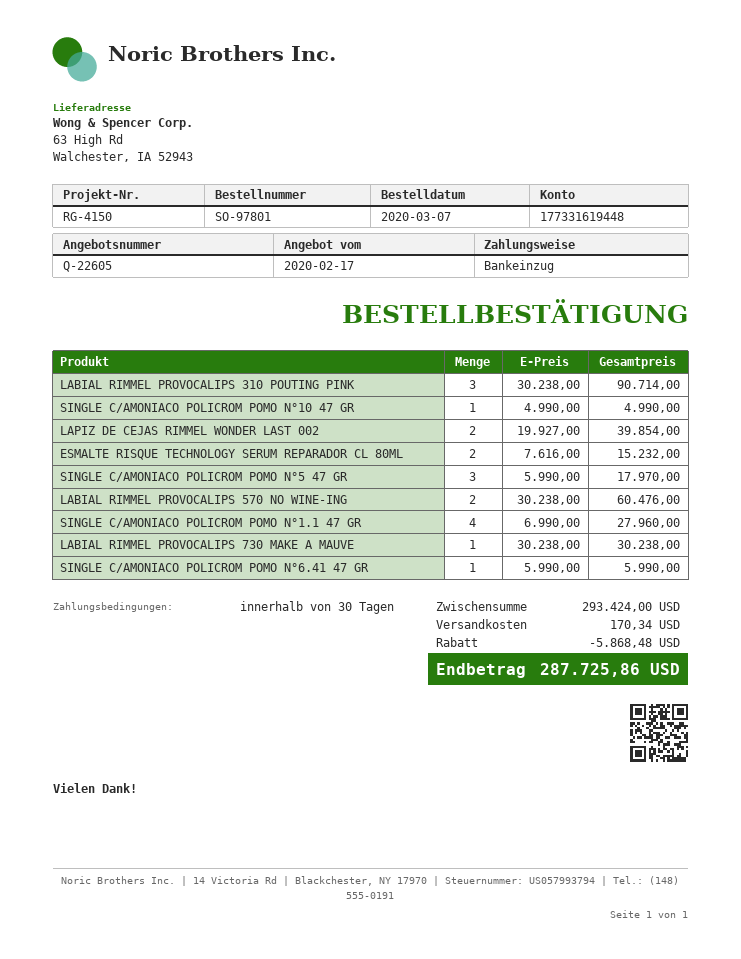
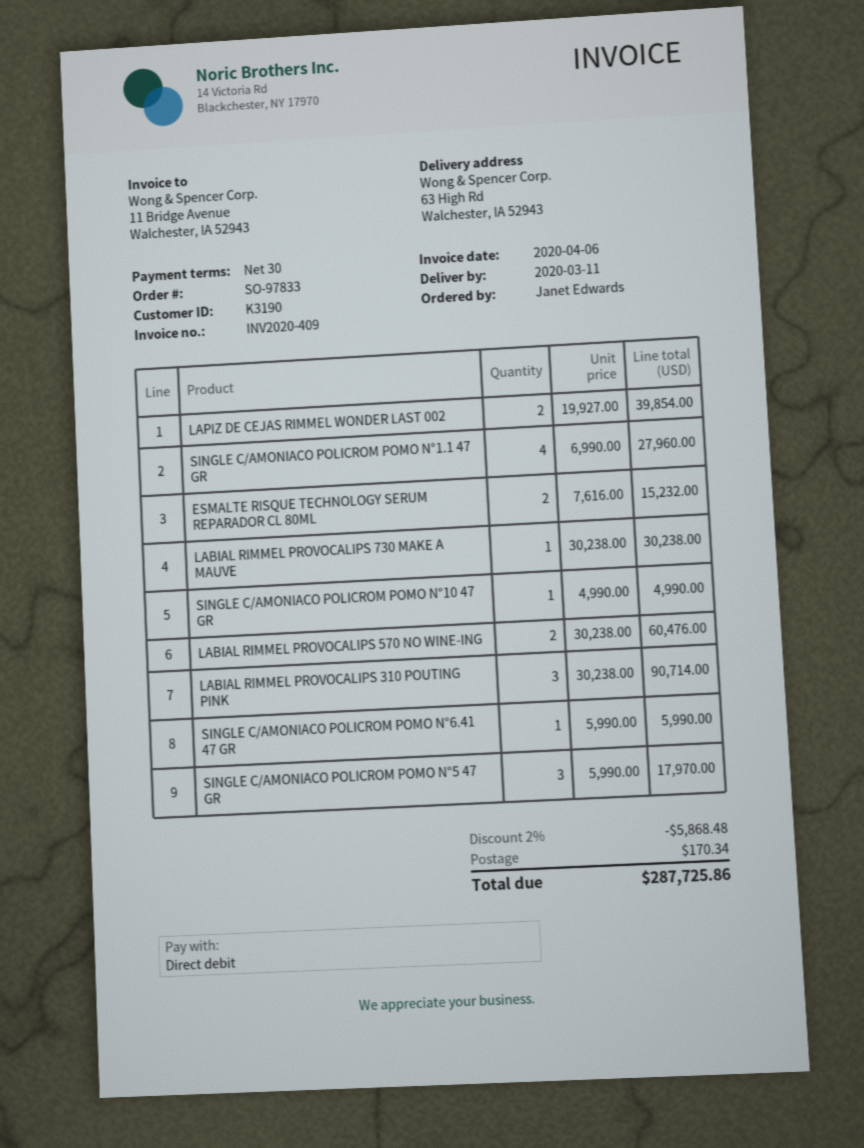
order number: SO-97801 -> SO-97833

